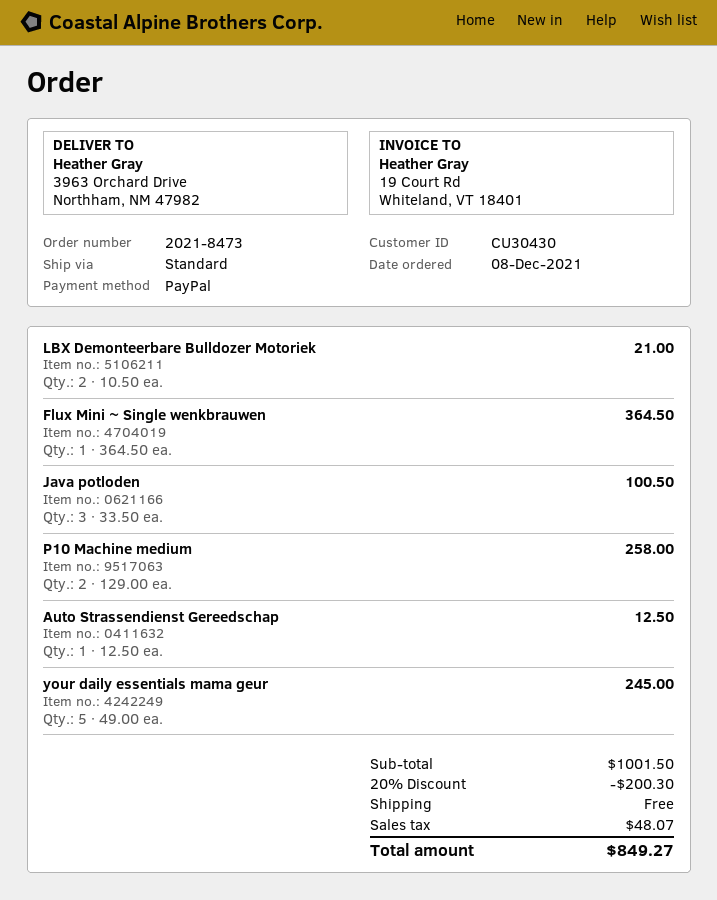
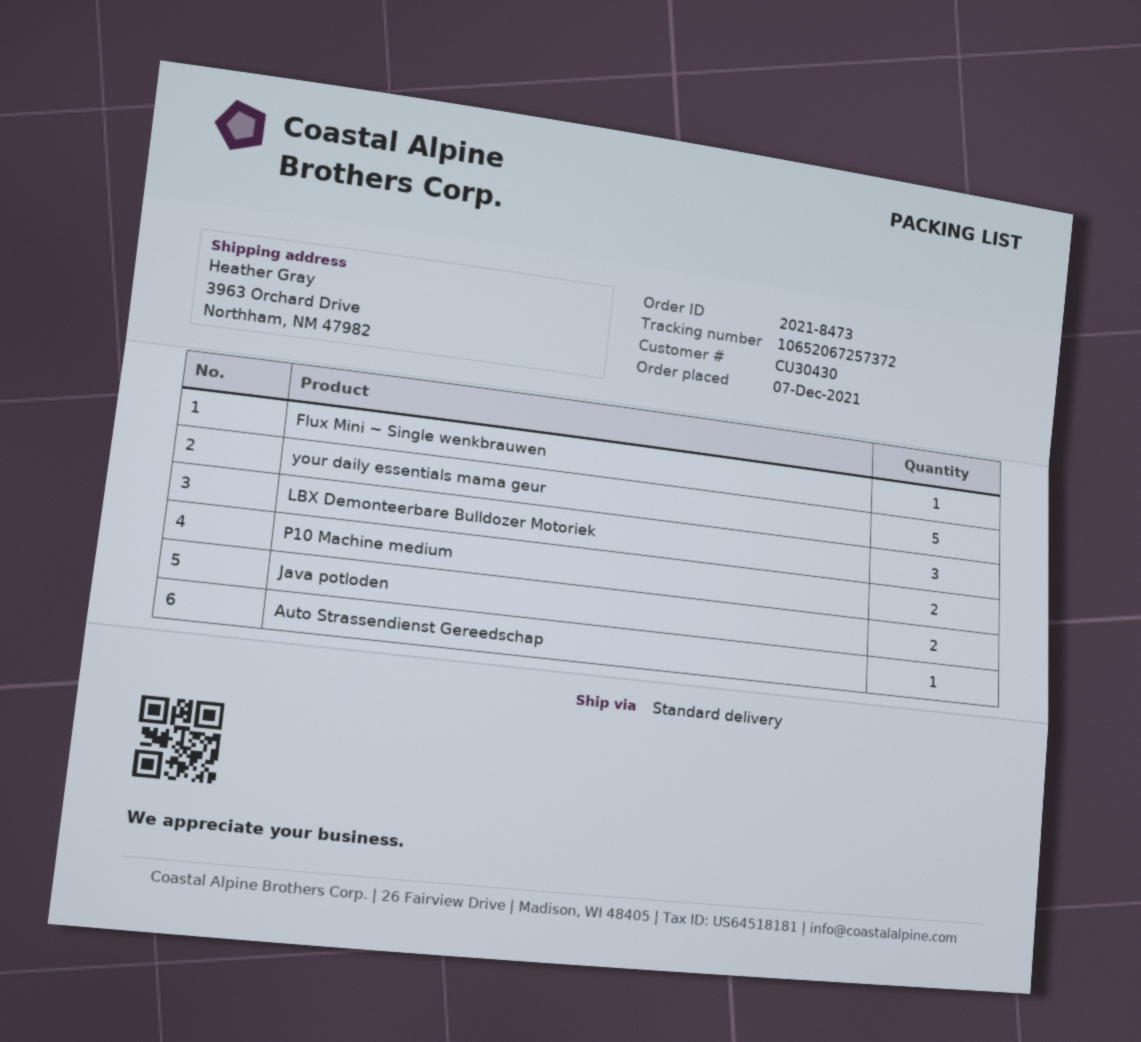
order date: 2021-12-08 -> 2021-12-07
LBX Demonteerbare Bulldozer Motoriek: 2 -> 3
Java potloden: 3 -> 2

